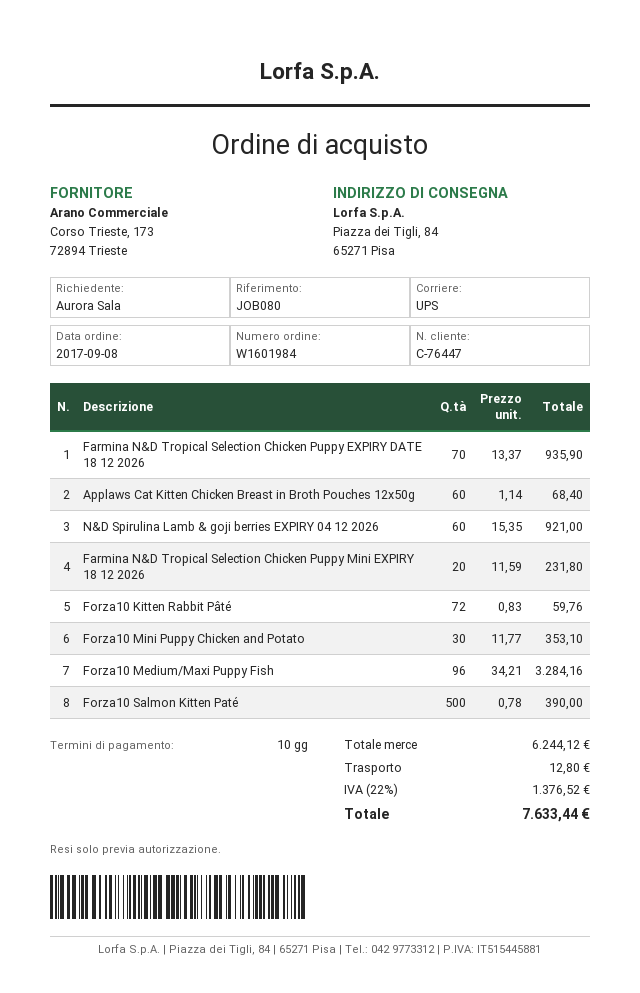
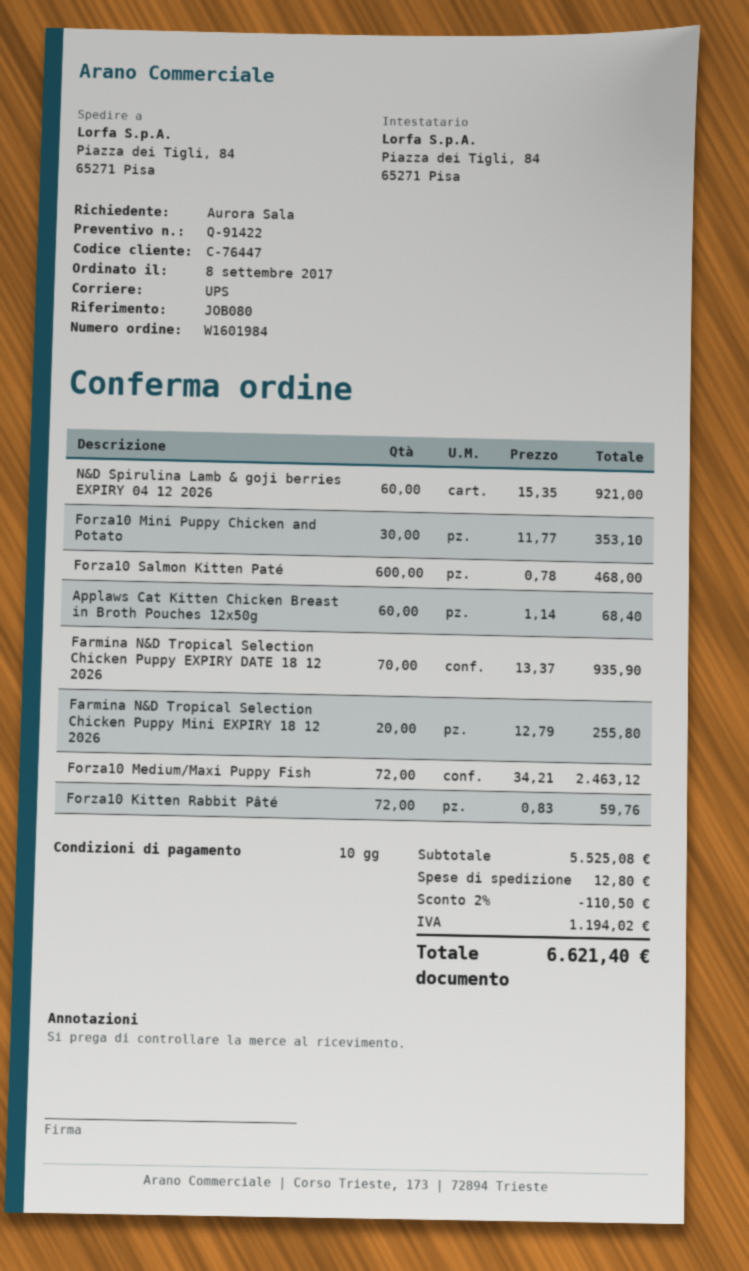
Farmina N&D Tropical Selection Chicken Puppy Mini EXPIRY 18 12 2026: 20 x 11.59 = 231.80 -> 20 x 12.79 = 255.80
Forza10 Medium/Maxi Puppy Fish: 96 x 34.21 = 3284.16 -> 72 x 34.21 = 2463.12
Forza10 Salmon Kitten Paté: 500 x 0.78 = 390.00 -> 600 x 0.78 = 468.00
subtotal: 6244.12 -> 5525.08
discount: none -> 2% = 110.50
tax: 1376.52 -> 1194.02
total: 7633.44 -> 6621.40

